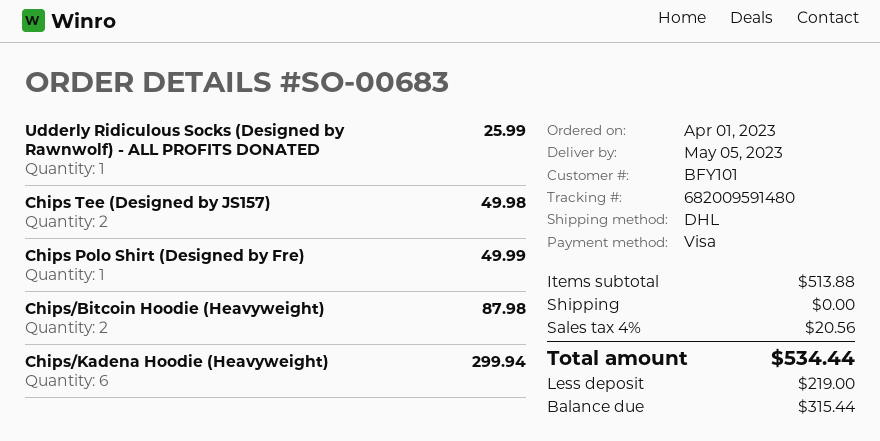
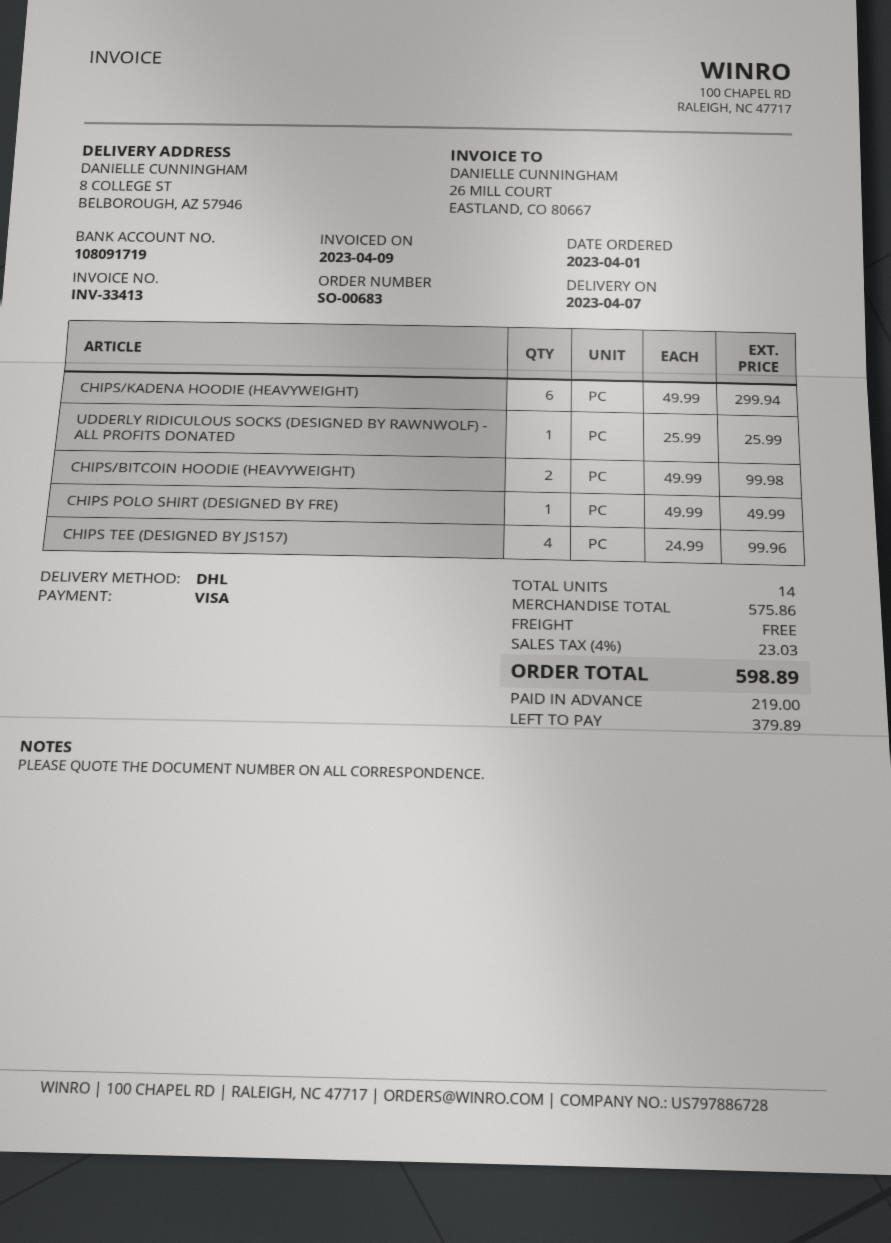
delivery date: 2023-05-05 -> 2023-04-07
Chips Tee (Designed by JS157): 2 for 49.98 -> 4 for 99.96
Chips/Bitcoin Hoodie (Heavyweight): 2 for 87.98 -> 2 for 99.98
subtotal: 513.88 -> 575.86
tax: 4% = 20.56 -> 4% = 23.03
total: 534.44 -> 598.89
balance: 315.44 -> 379.89

